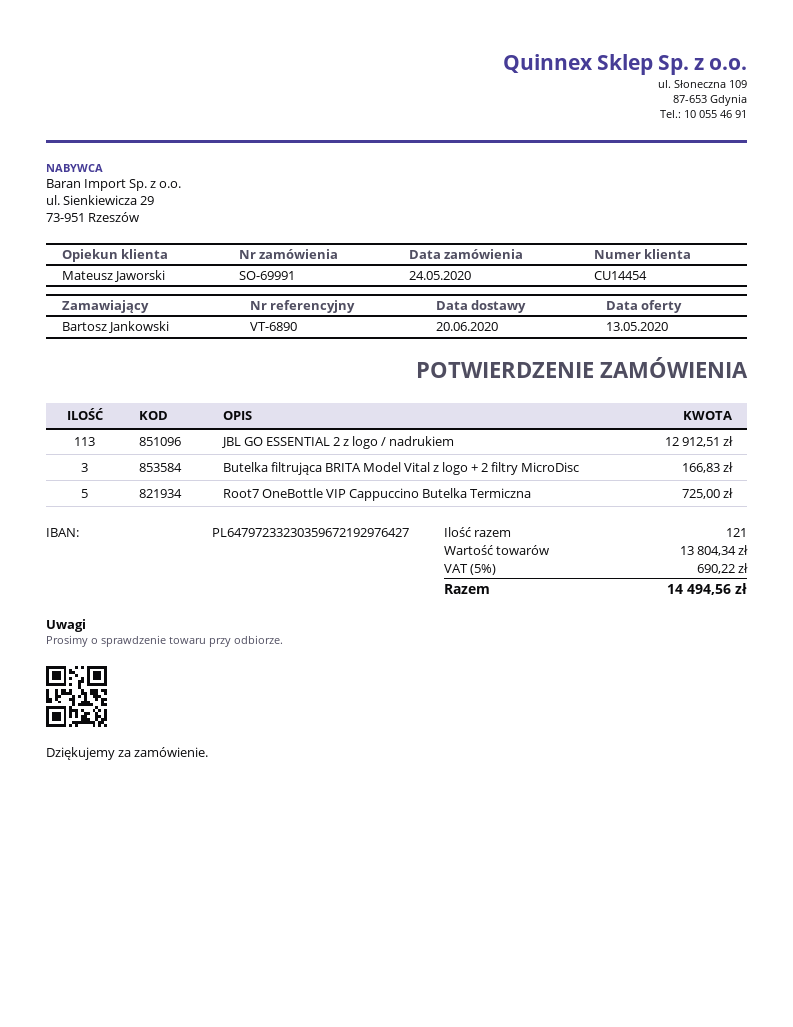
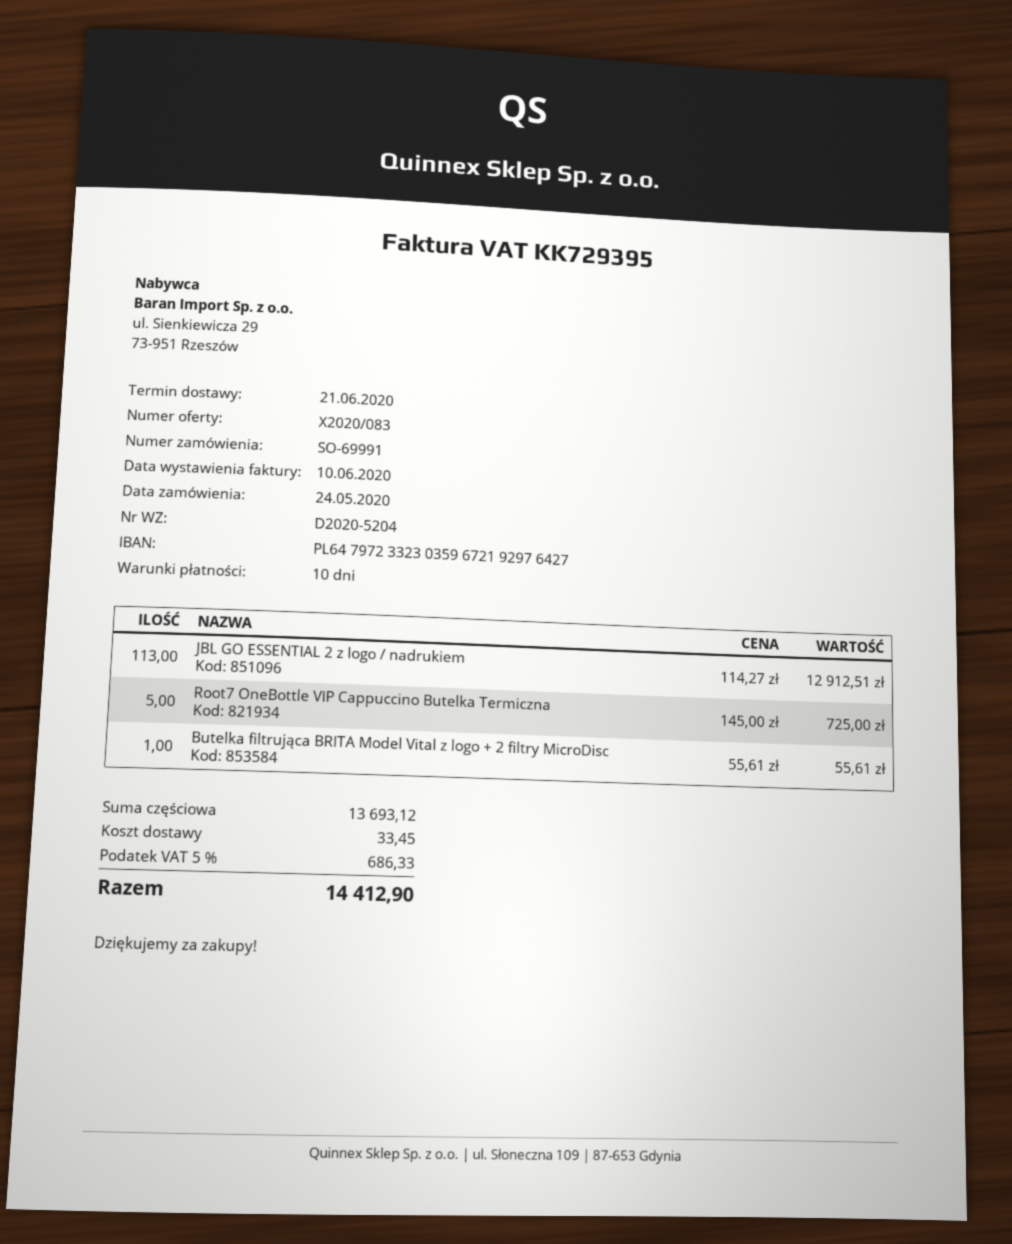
delivery date: 2020-06-20 -> 2020-06-21
Butelka filtrująca BRITA Model Vital z logo + 2 filtry MicroDisc: 3 for 166.83 -> 1 for 55.61
subtotal: 13804.34 -> 13693.12
shipping: none -> 33.45
tax: 5% = 690.22 -> 5% = 686.33
total: 14494.56 -> 14412.90

